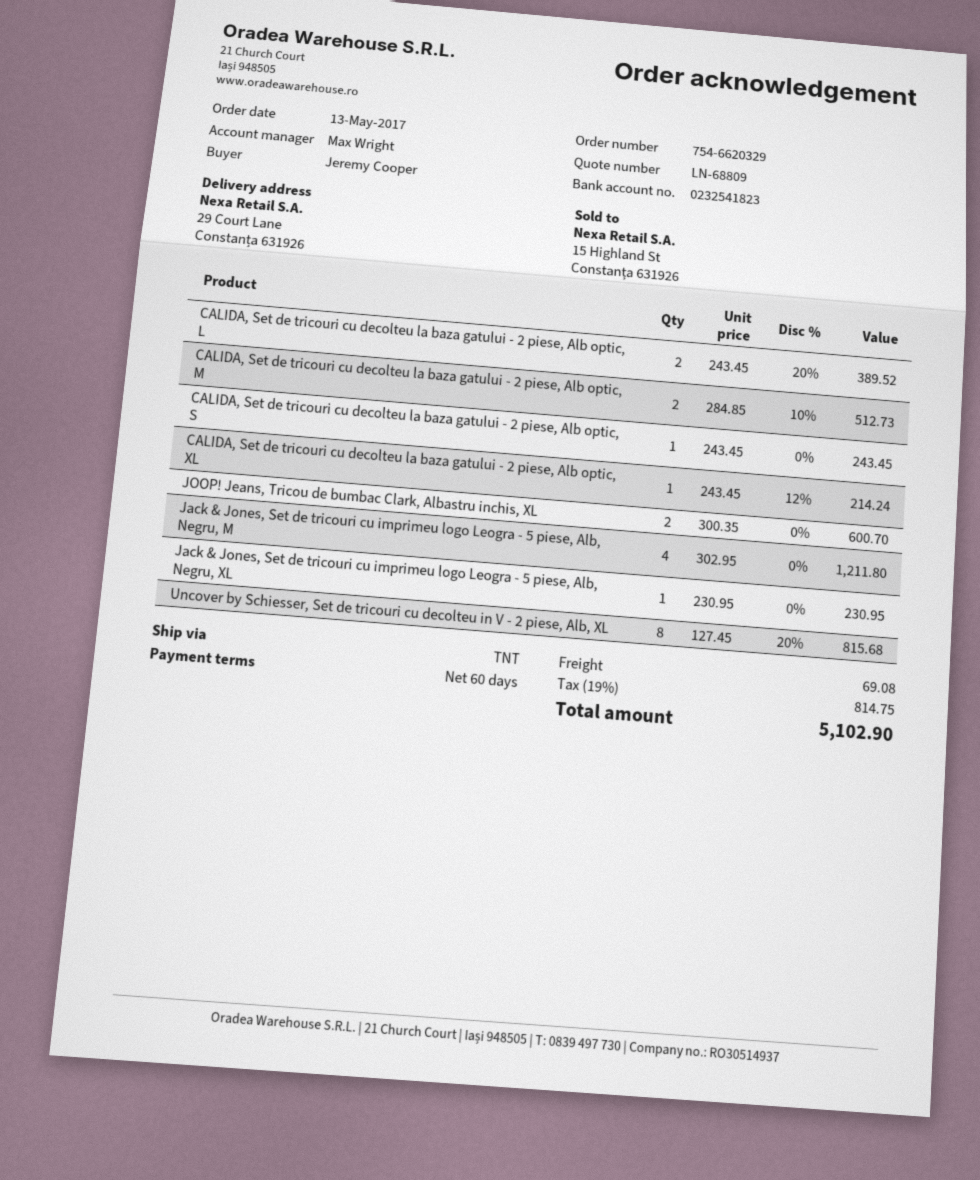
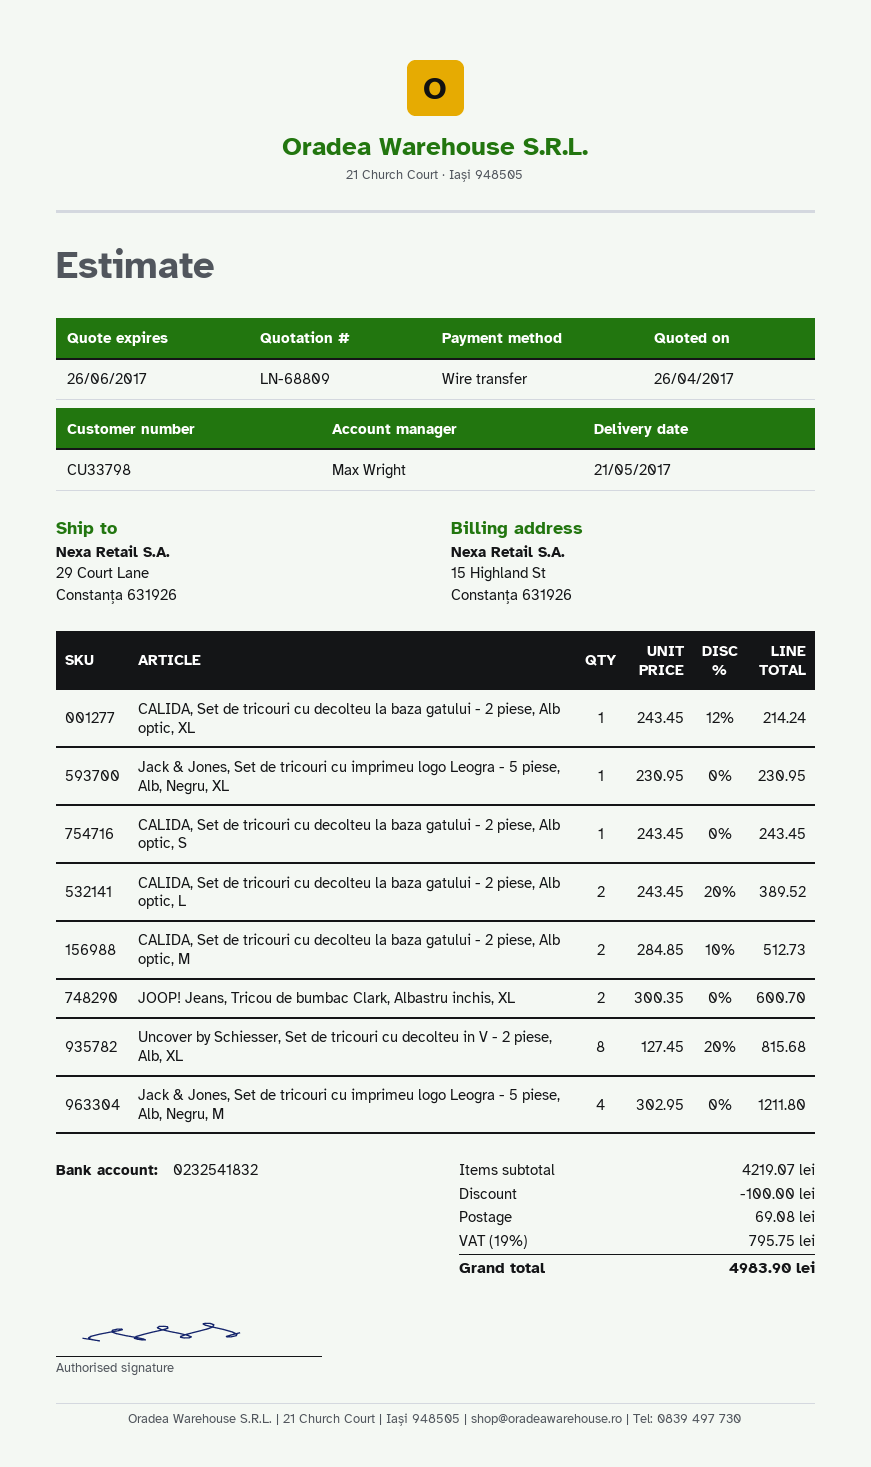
bank account: 0232541823 -> 0232541832
discount: none -> 100.00
tax: 19% = 814.75 -> 19% = 795.75
total: 5102.90 -> 4983.90

